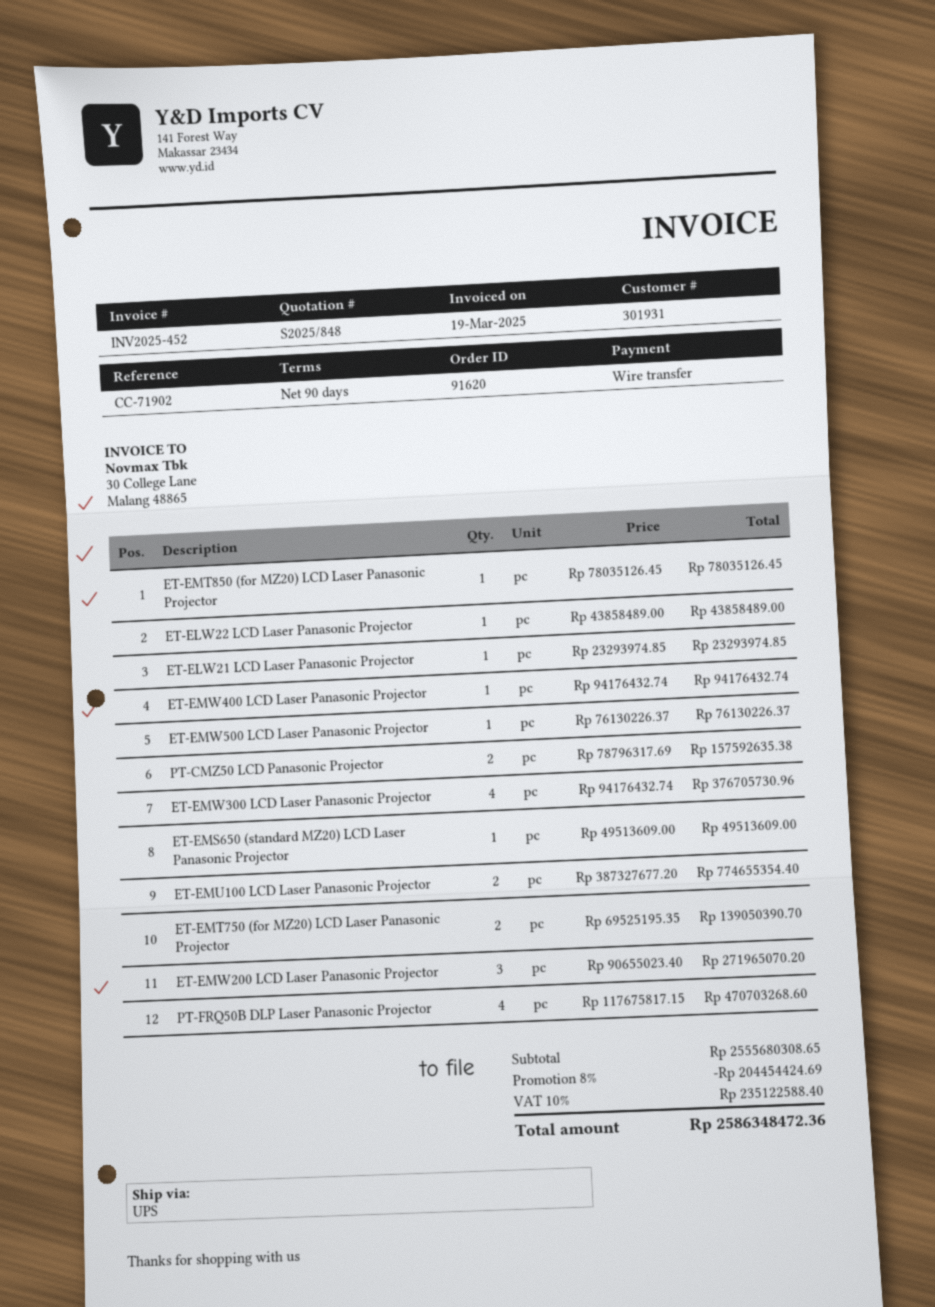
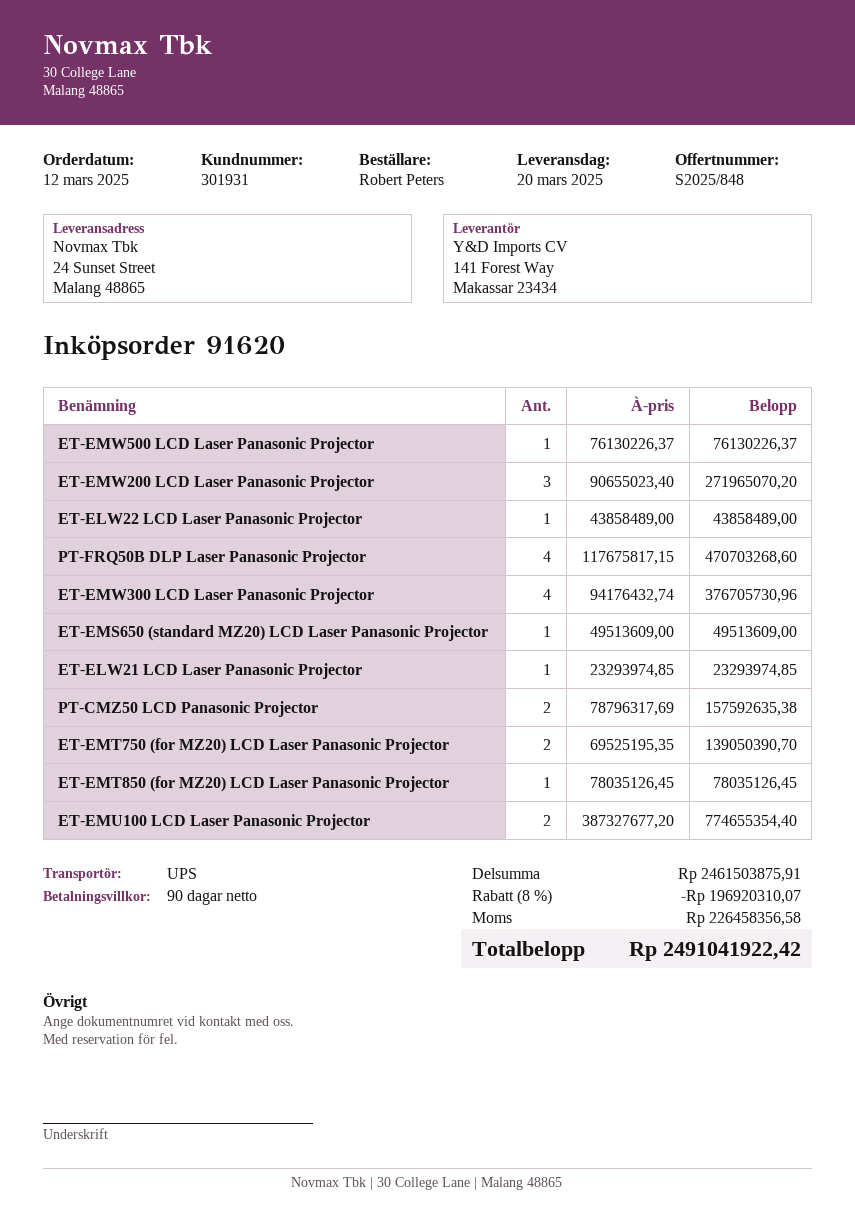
ET-EMW400 LCD Laser Panasonic Projector: 1 x 94176432.74 = 94176432.74 -> none
subtotal: 2555680308.65 -> 2461503875.91
discount: 8% = 204454424.69 -> 8% = 196920310.07
tax: 235122588.40 -> 226458356.58
total: 2586348472.36 -> 2491041922.42

